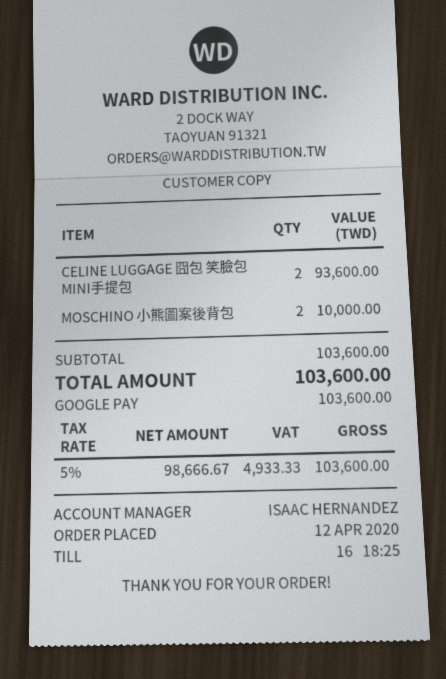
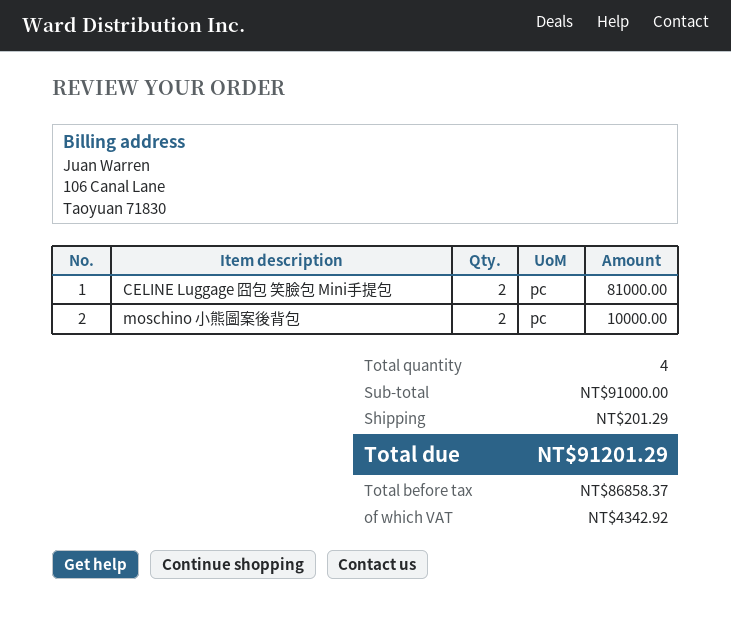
CELINE LUGGAGE 囧包 笑臉包 MINI手提包: 2 for 93600.00 -> 2 for 81000.00
subtotal: 103600.00 -> 91000.00
shipping: none -> 201.29
net: 98666.67 -> 86858.37
tax: 4933.33 -> 4342.92
total: 103600.00 -> 91201.29

